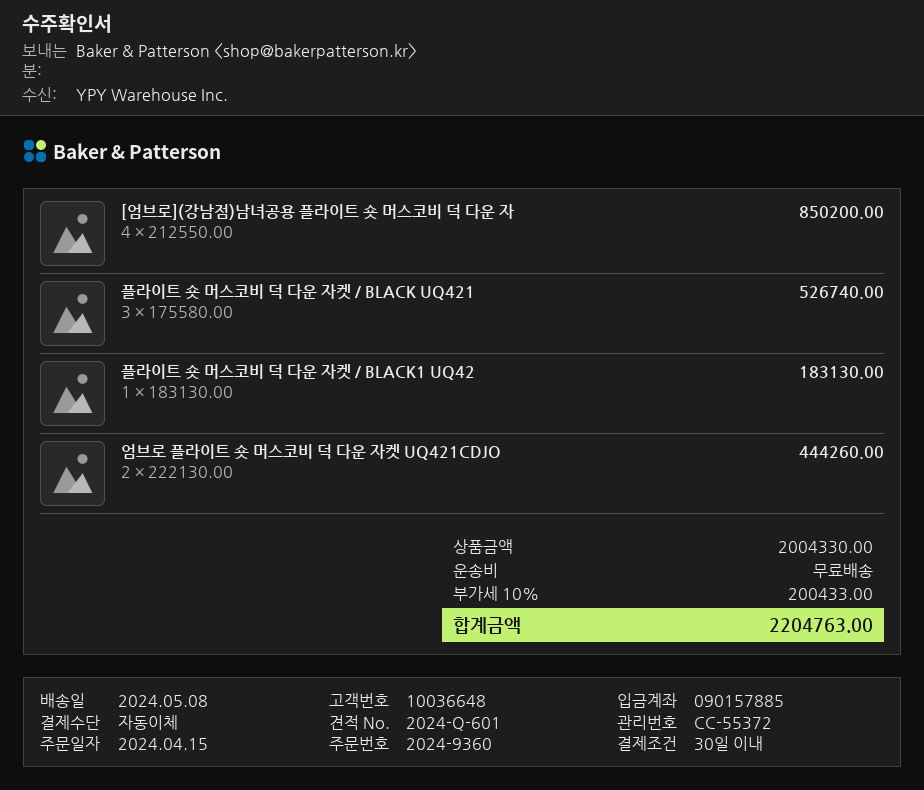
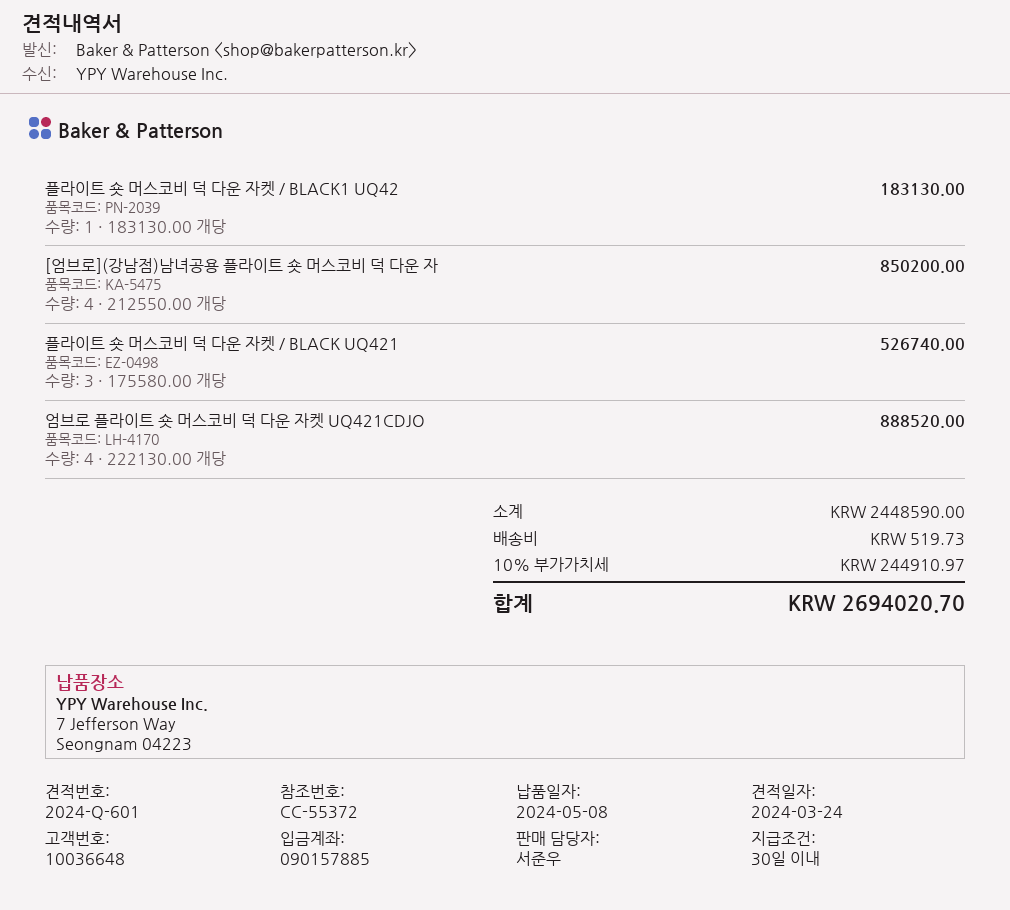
엄브로 플라이트 숏 머스코비 덕 다운 자켓 UQ421CDJO: 2 x 222130.00 = 444260.00 -> 4 x 222130.00 = 888520.00
subtotal: 2004330.00 -> 2448590.00
shipping: 0.00 -> 519.73
tax: 10% = 200433.00 -> 10% = 244910.97
total: 2204763.00 -> 2694020.70

